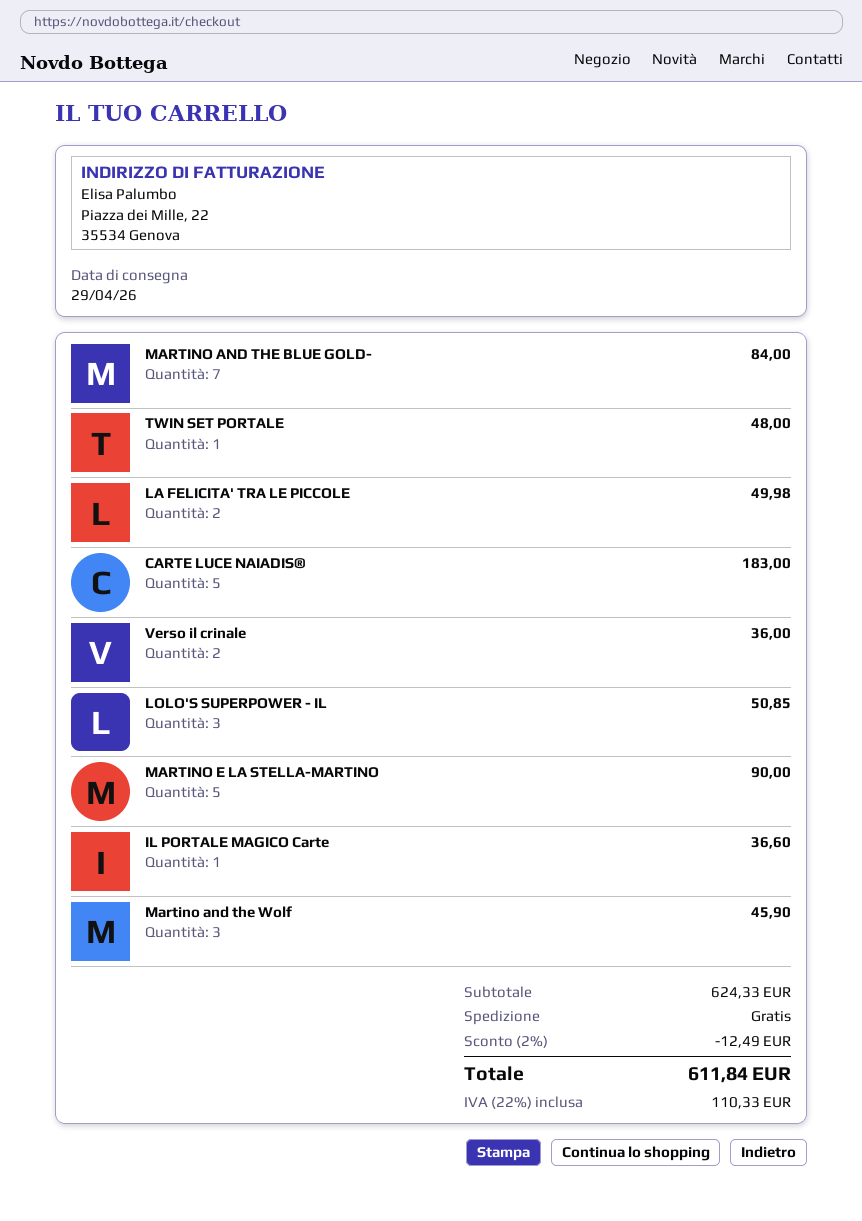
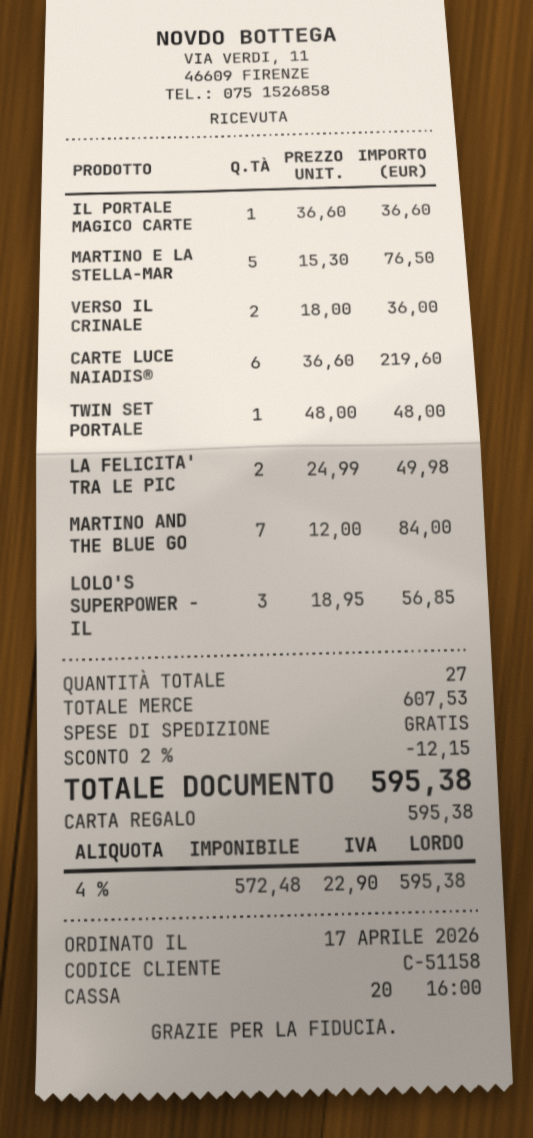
CARTE LUCE NAIADIS®: 5 for 183.00 -> 6 for 219.60
LOLO'S SUPERPOWER - IL: 3 for 50.85 -> 3 for 56.85
MARTINO E LA STELLA-MARTINO: 5 for 90.00 -> 5 for 76.50
Martino and the Wolf: 3 for 45.90 -> none
subtotal: 624.33 -> 607.53
discount: 2% = 12.49 -> 2% = 12.15
tax: 22% = 110.33 -> 4% = 22.90
total: 611.84 -> 595.38

